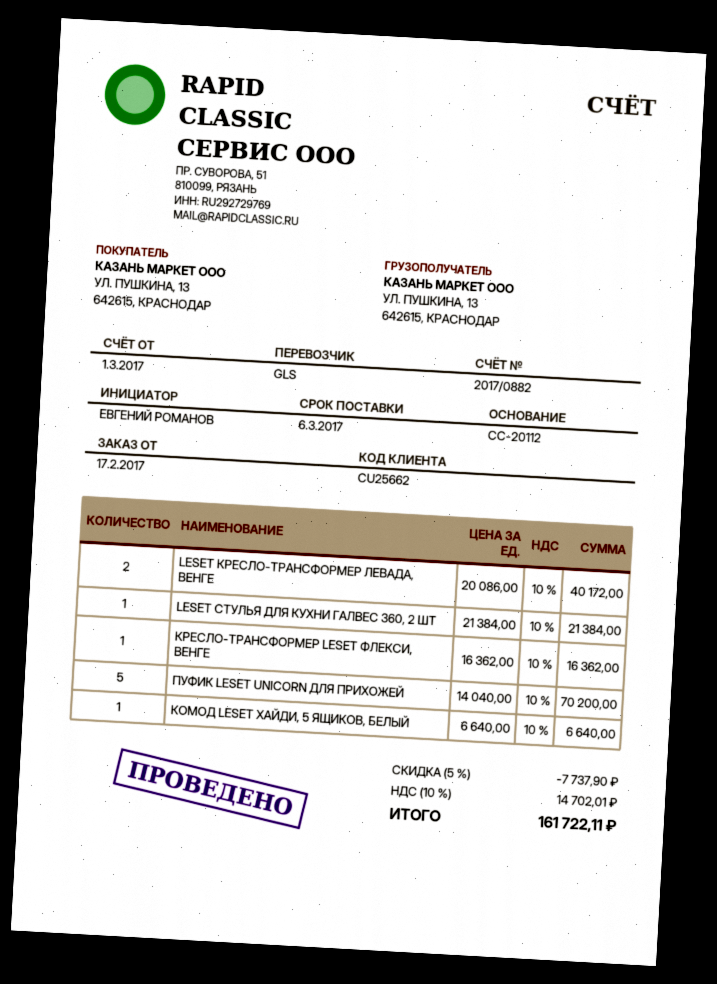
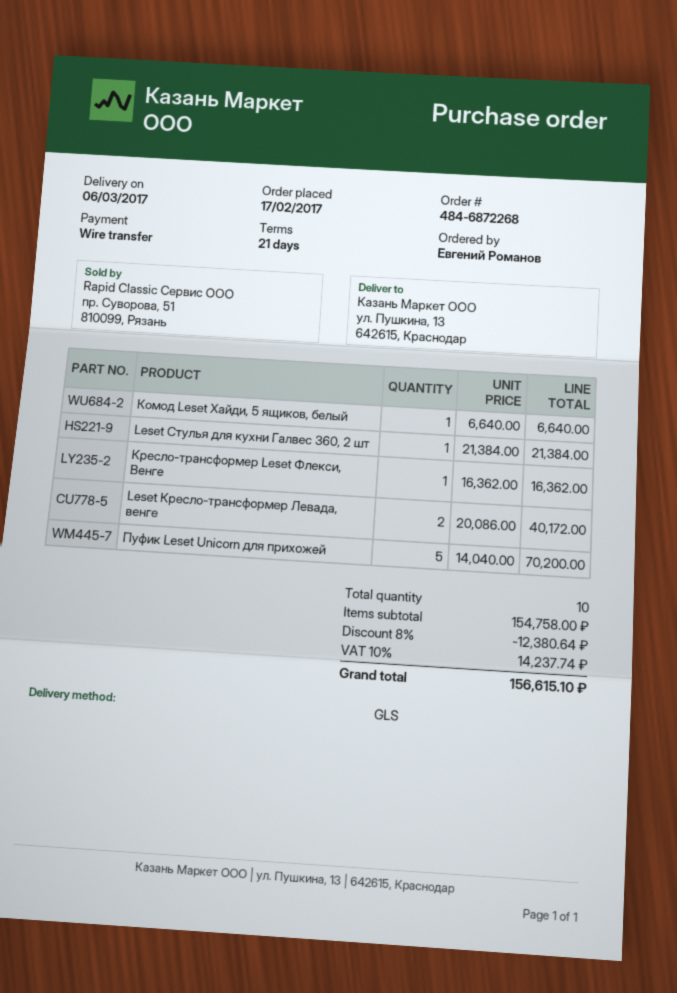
discount: 5% = 7737.90 -> 8% = 12380.64
tax: 10% = 14702.01 -> 10% = 14237.74
total: 161722.11 -> 156615.10

